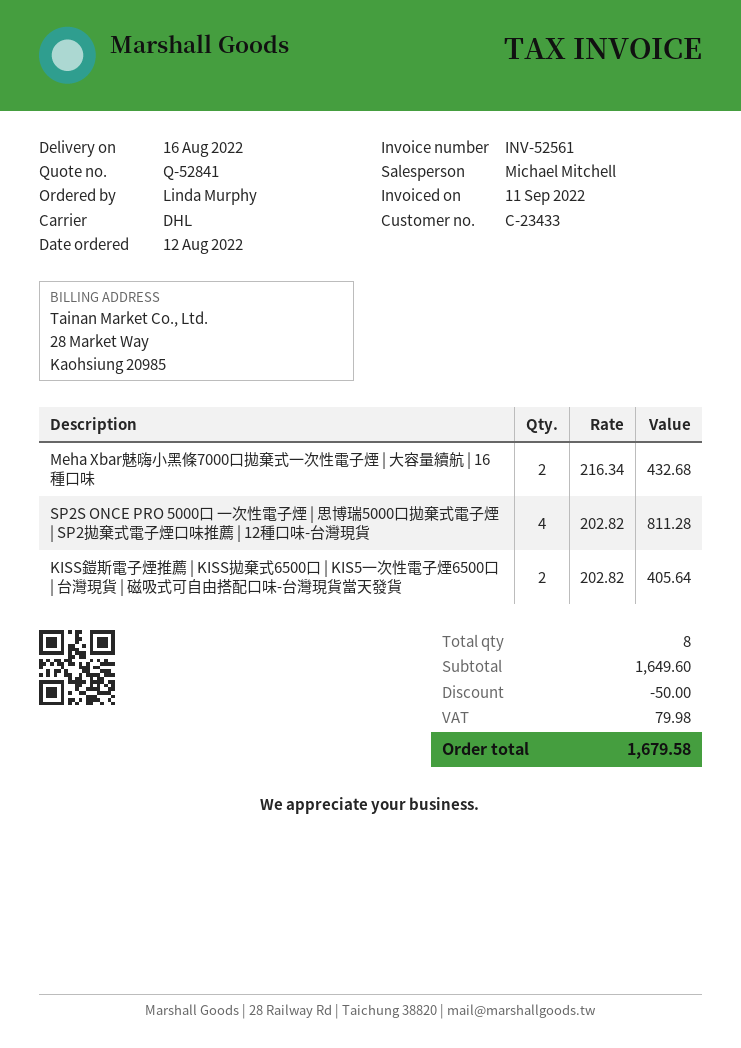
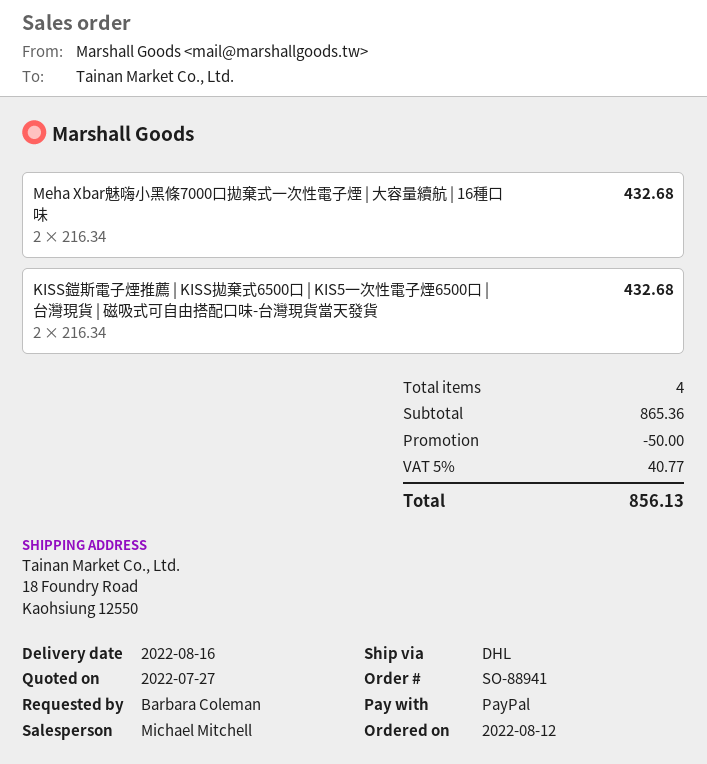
ordered by: Linda Murphy -> Barbara Coleman
SP2S ONCE PRO 5000口 一次性電子煙 | 思博瑞5000口拋棄式電子煙 | SP2拋棄式電子煙口味推薦 | 12種口味-台灣現貨: 4 x 202.82 = 811.28 -> none
KISS鎧斯電子煙推薦 | KISS拋棄式6500口 | KIS5一次性電子煙6500口 | 台灣現貨 | 磁吸式可自由搭配口味-台灣現貨當天發貨: 2 x 202.82 = 405.64 -> 2 x 216.34 = 432.68
total quantity: 8 -> 4
subtotal: 1649.60 -> 865.36
tax: 79.98 -> 40.77
total: 1679.58 -> 856.13

